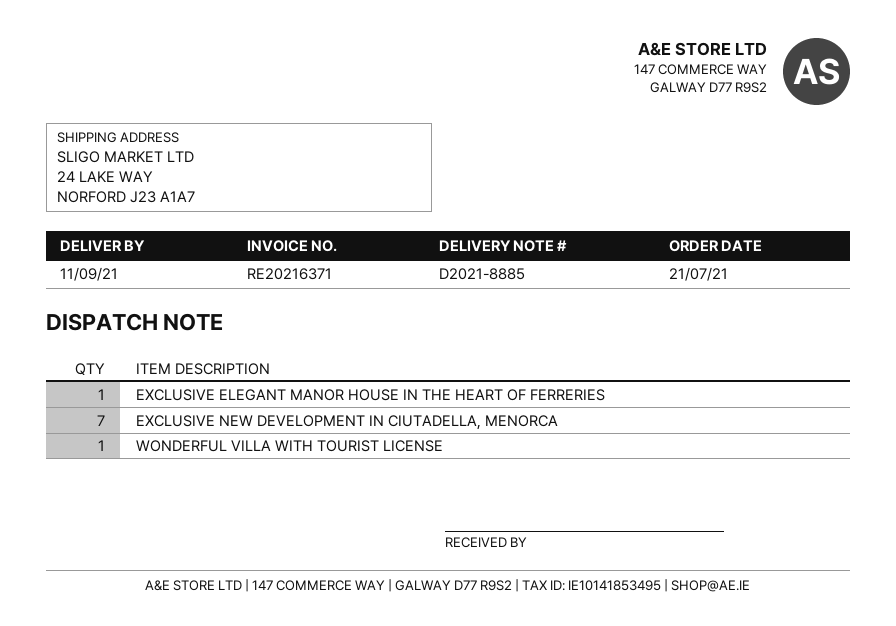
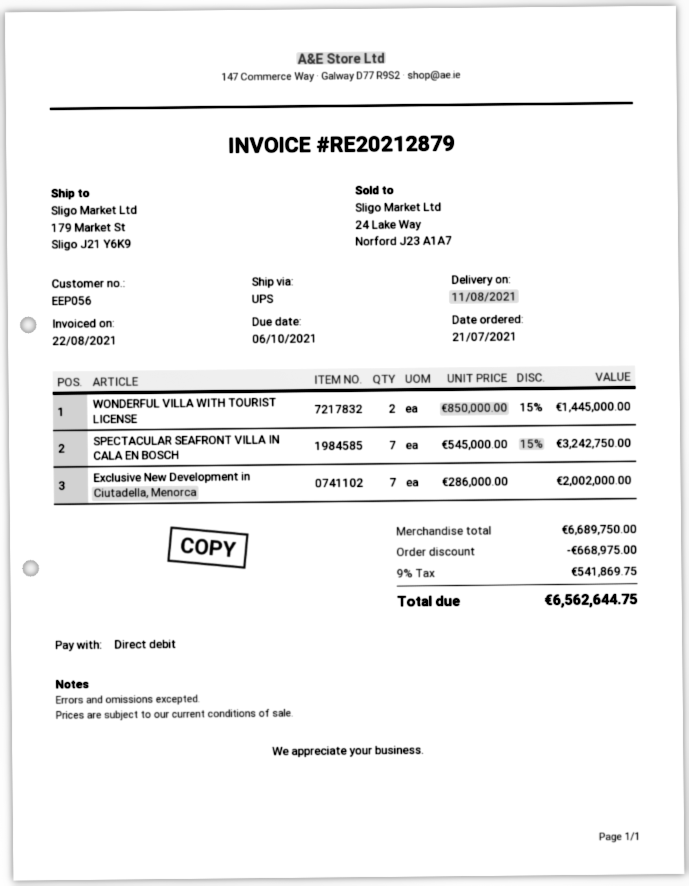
delivery date: 2021-09-11 -> 2021-08-11
invoice number: RE20216371 -> RE20212879
ship to: 24 LAKE WAY, NORFORD J23 A1A7 -> 179 Market St, Sligo J21 Y6K9
EXCLUSIVE ELEGANT MANOR HOUSE IN THE HEART OF FERRERIES: 1 -> none
WONDERFUL VILLA WITH TOURIST LICENSE: 1 -> 2
SPECTACULAR SEAFRONT VILLA IN CALA EN BOSCH: none -> 7

